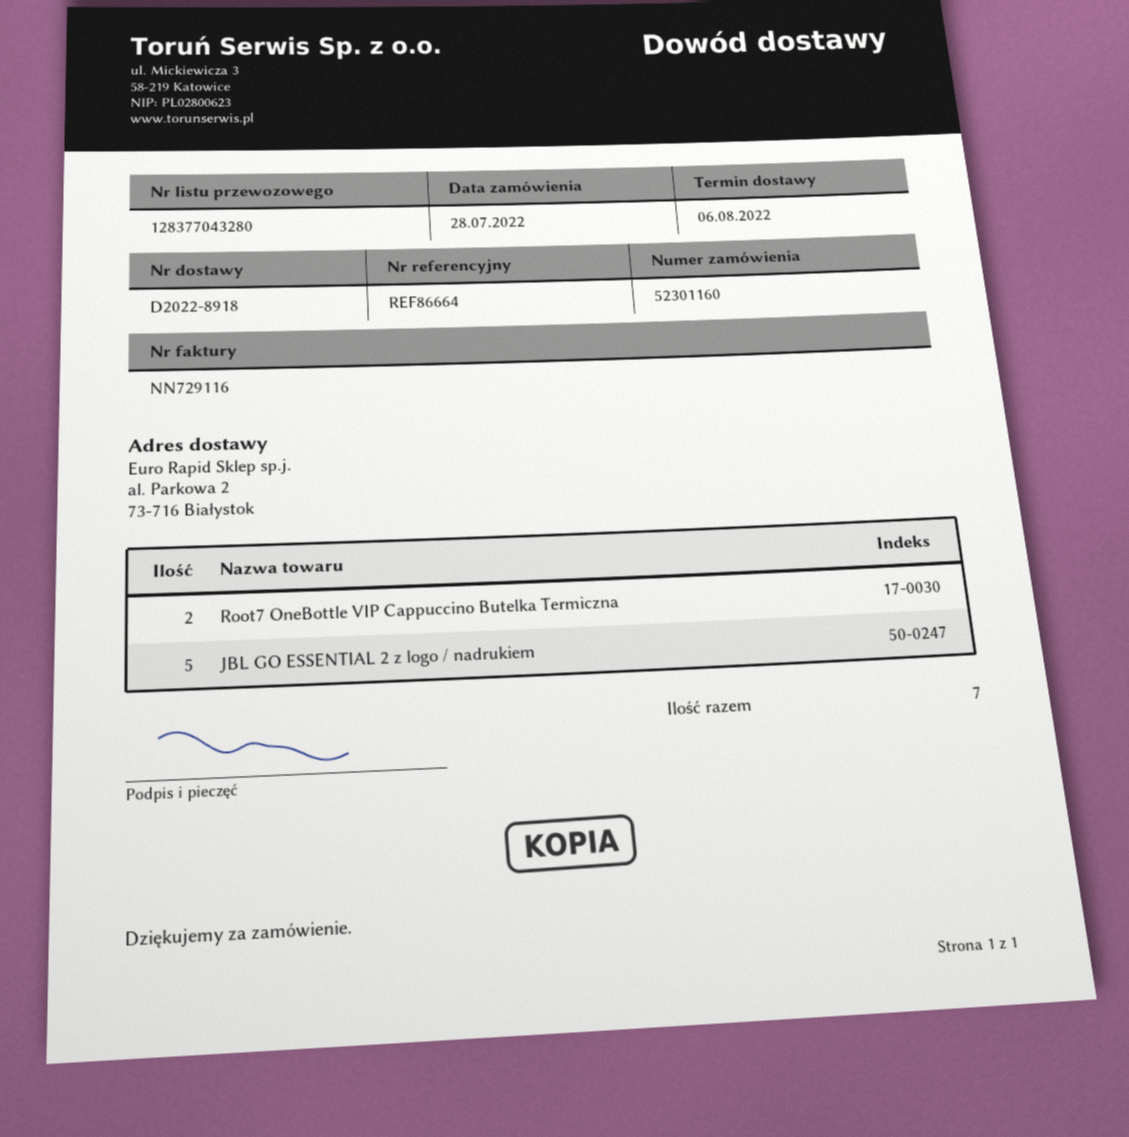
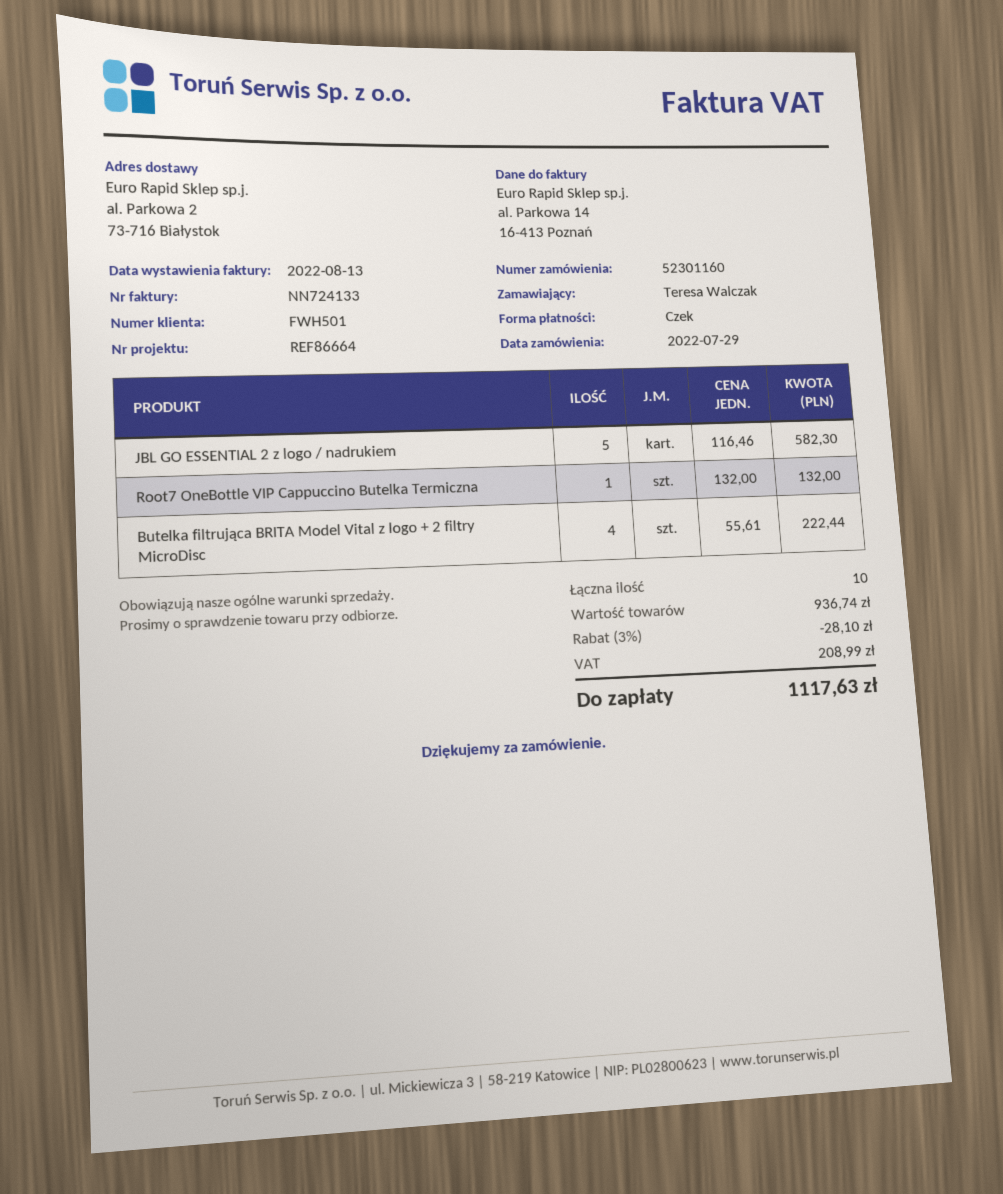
order date: 2022-07-28 -> 2022-07-29
invoice number: NN729116 -> NN724133
Root7 OneBottle VIP Cappuccino Butelka Termiczna: 2 -> 1
Butelka filtrująca BRITA Model Vital z logo + 2 filtry MicroDisc: none -> 4
total quantity: 7 -> 10

